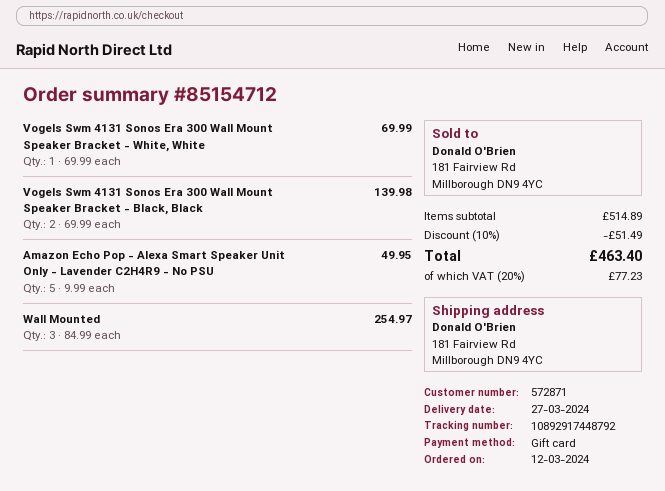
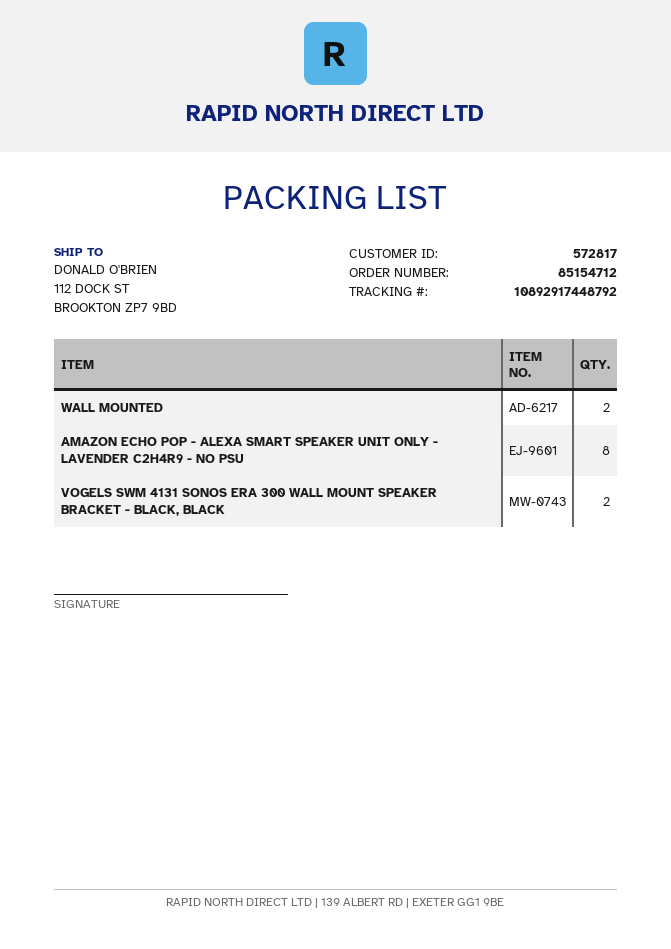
customer number: 572871 -> 572817
ship to: 181 Fairview Rd, Millborough DN9 4YC -> 112 DOCK ST, BROOKTON ZP7 9BD
Vogels Swm 4131 Sonos Era 300 Wall Mount Speaker Bracket - White, White: 1 -> none
Amazon Echo Pop - Alexa Smart Speaker Unit Only - Lavender C2H4R9 - No PSU: 5 -> 8
Wall Mounted: 3 -> 2

